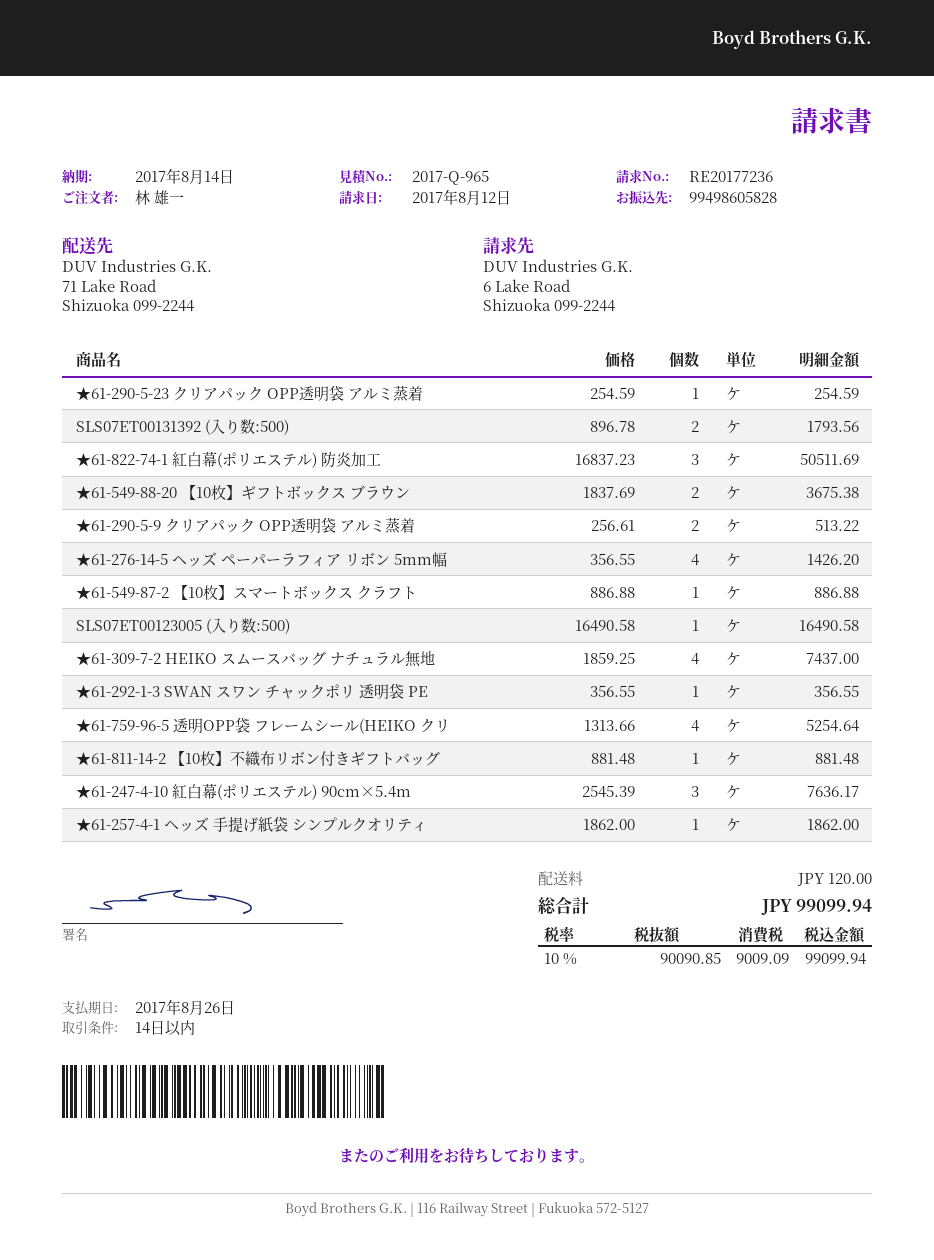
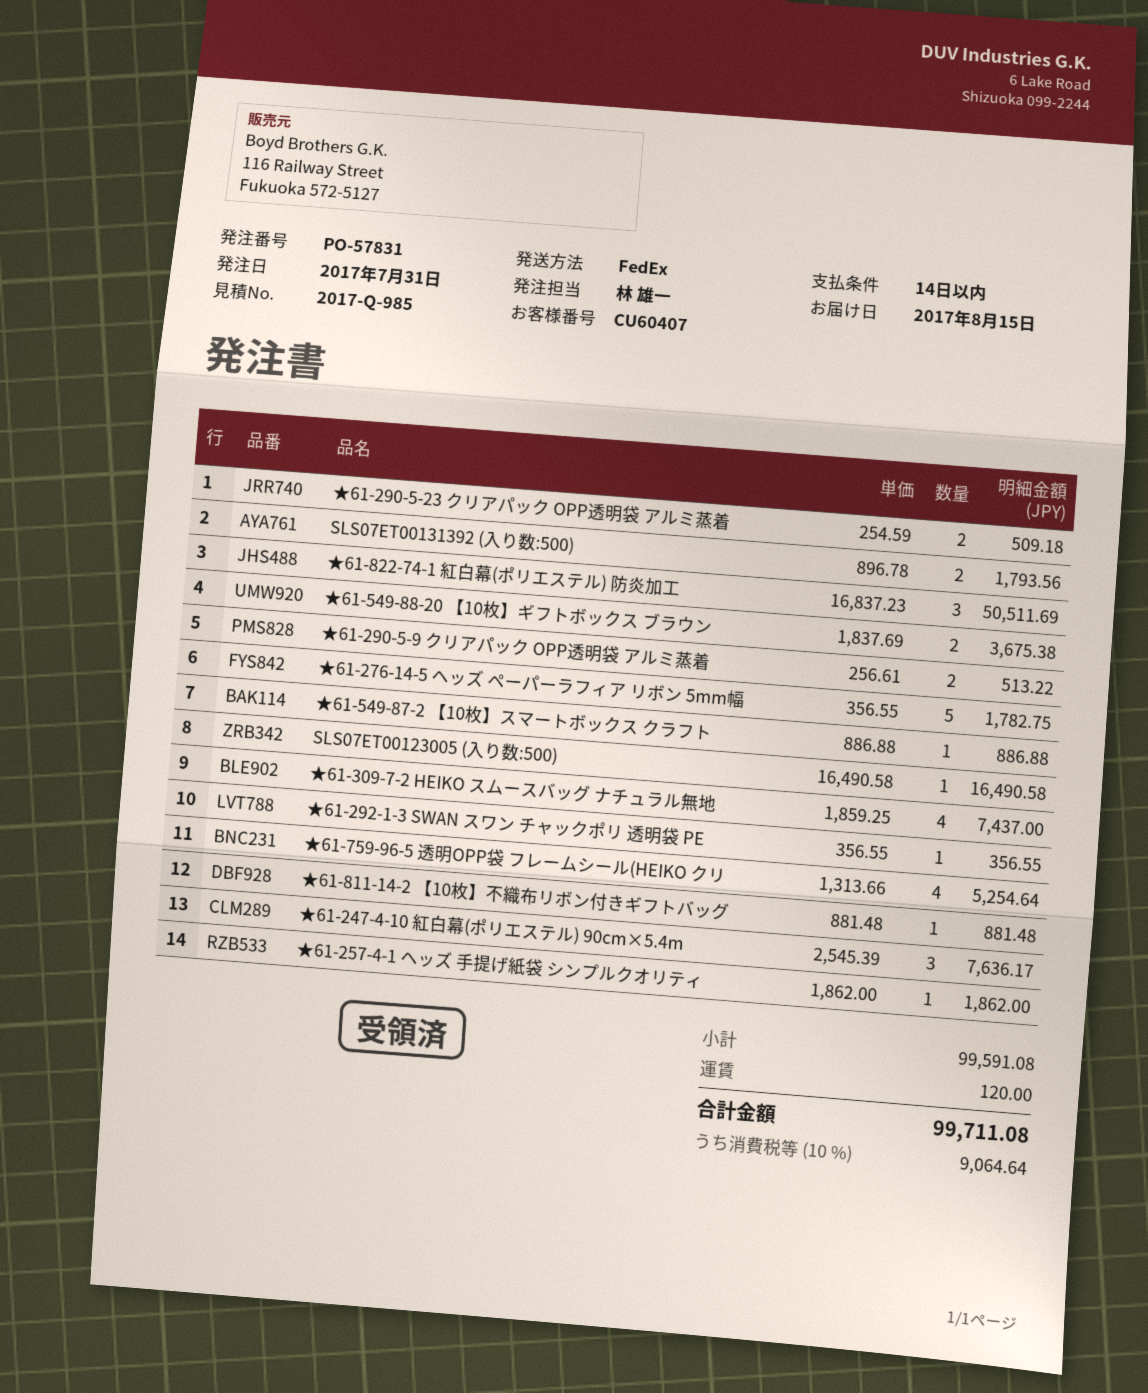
quote number: 2017-Q-965 -> 2017-Q-985
delivery date: 2017-08-14 -> 2017-08-15
★61-290-5-23 クリアパック OPP透明袋 アルミ蒸着: 1 x 254.59 = 254.59 -> 2 x 254.59 = 509.18
★61-276-14-5 ヘッズ ペーパーラフィア リボン 5mm幅: 4 x 356.55 = 1426.20 -> 5 x 356.55 = 1782.75
tax: 10% = 9009.09 -> 10% = 9064.64
total: 99099.94 -> 99711.08

